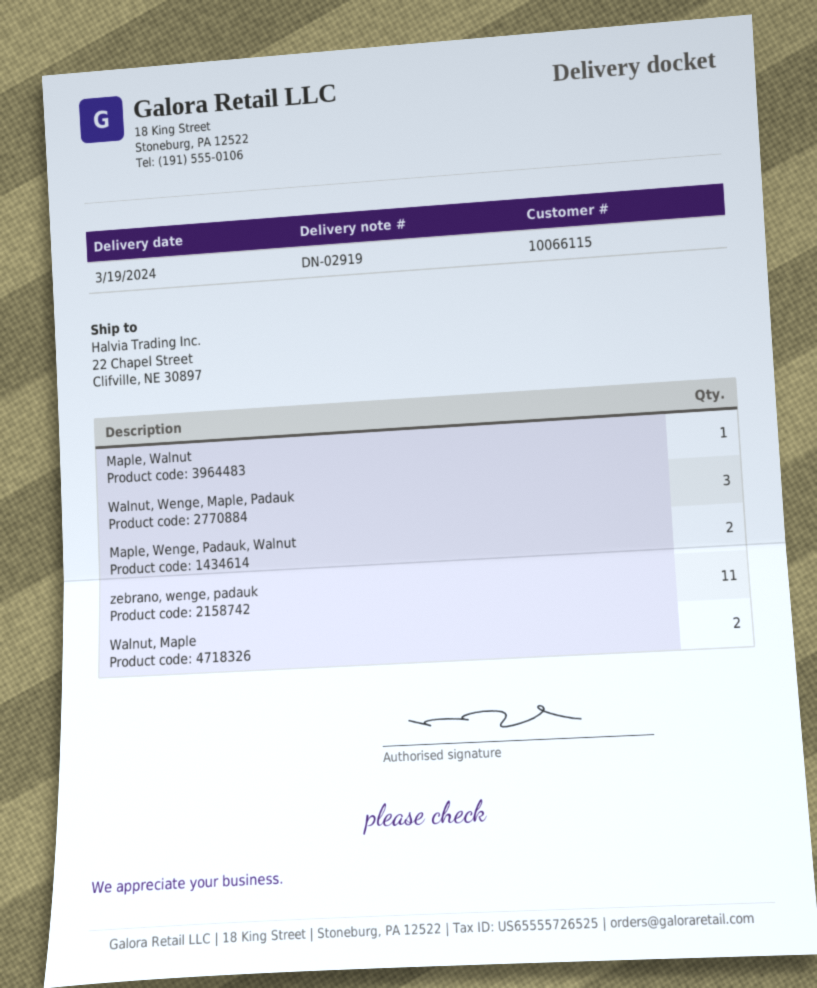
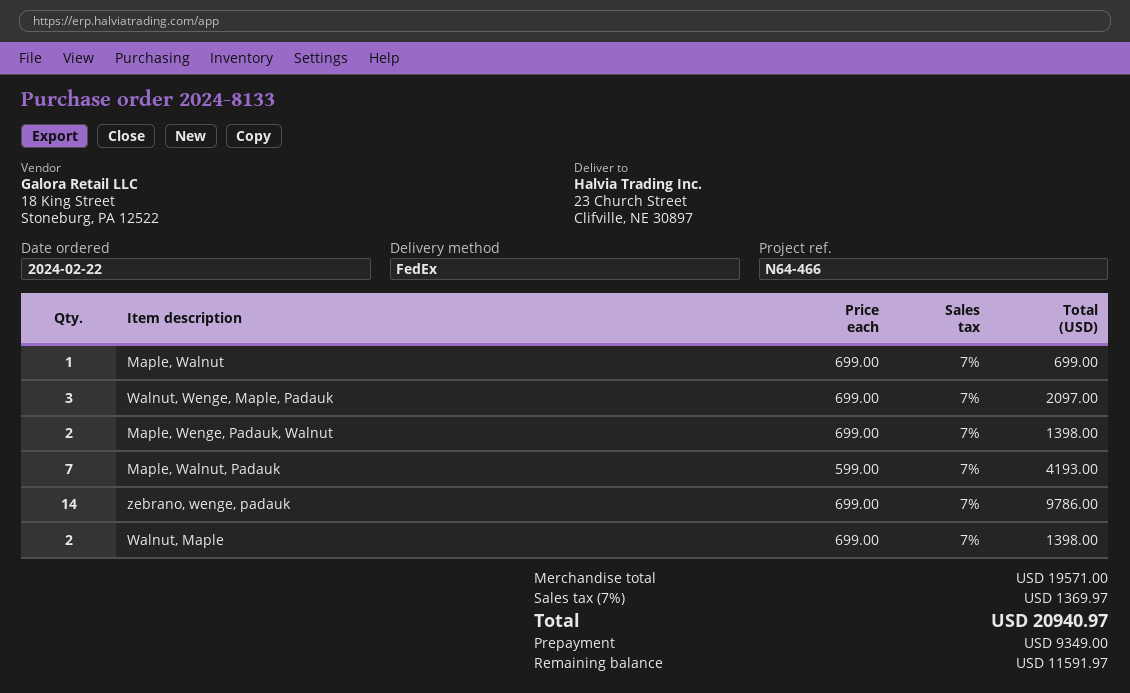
ship to: 22 Chapel Street, Clifville, NE 30897 -> 23 Church Street, Clifville, NE 30897
zebrano, wenge, padauk: 11 -> 14
Maple, Walnut, Padauk: none -> 7

